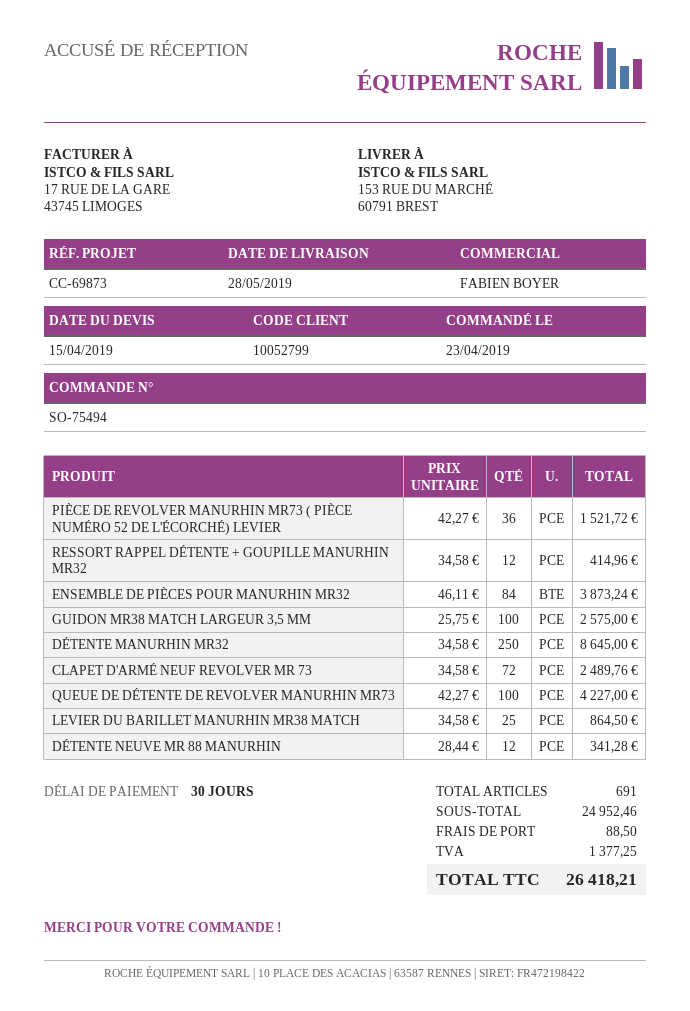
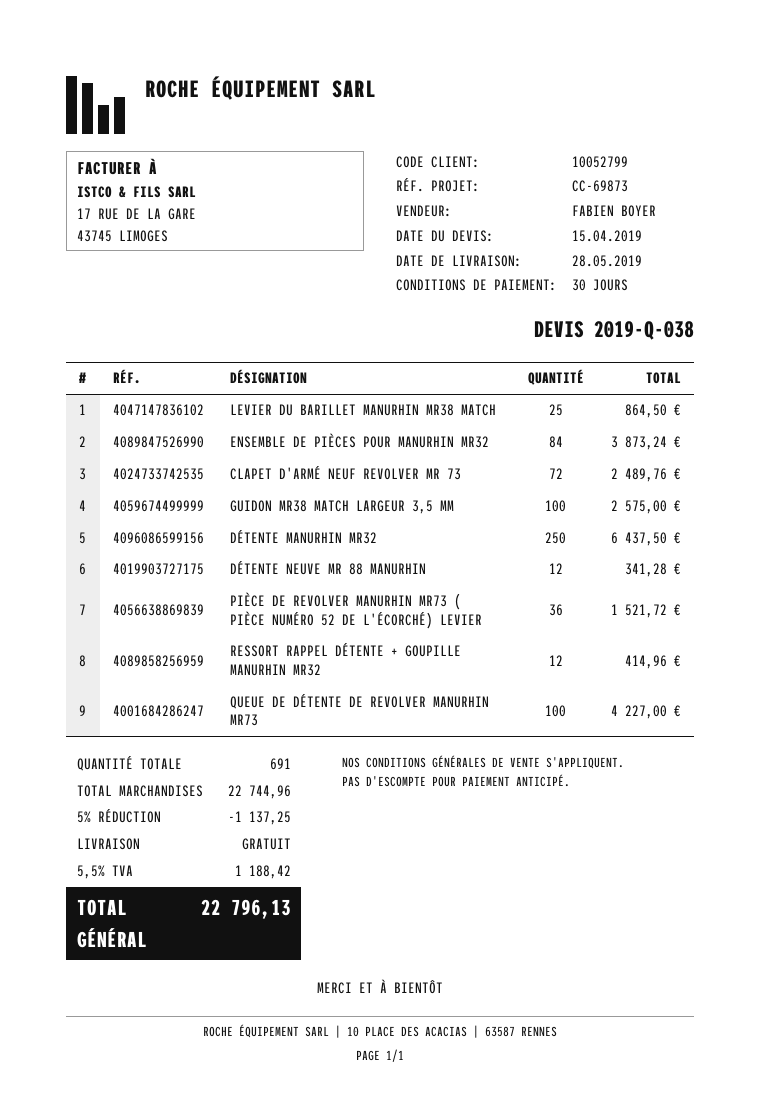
DÉTENTE MANURHIN MR32: 250 for 8645.00 -> 250 for 6437.50
subtotal: 24952.46 -> 22744.96
discount: none -> 5% = 1137.25
shipping: 88.50 -> 0.00
tax: 1377.25 -> 1188.42
total: 26418.21 -> 22796.13

